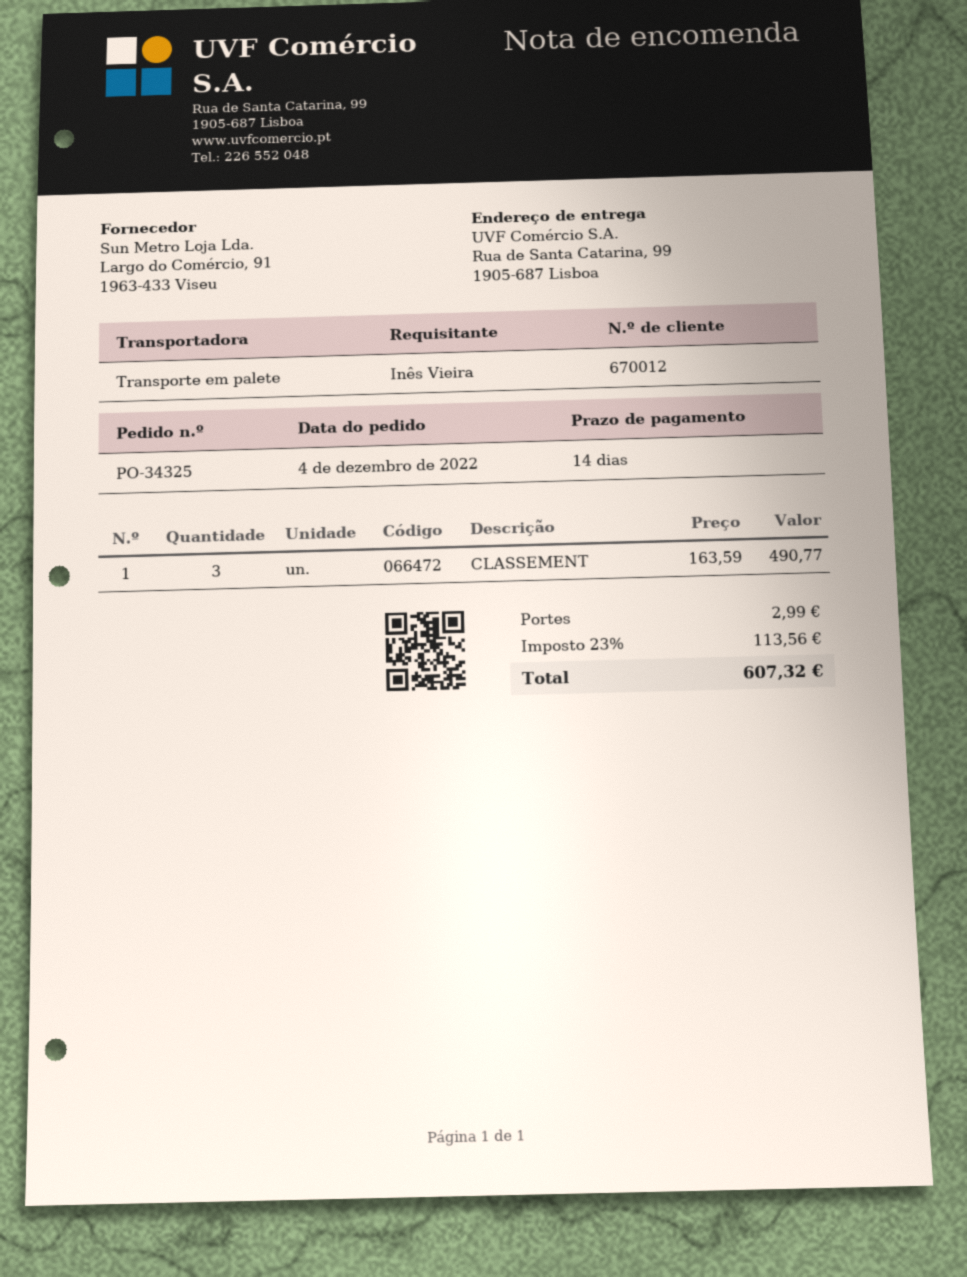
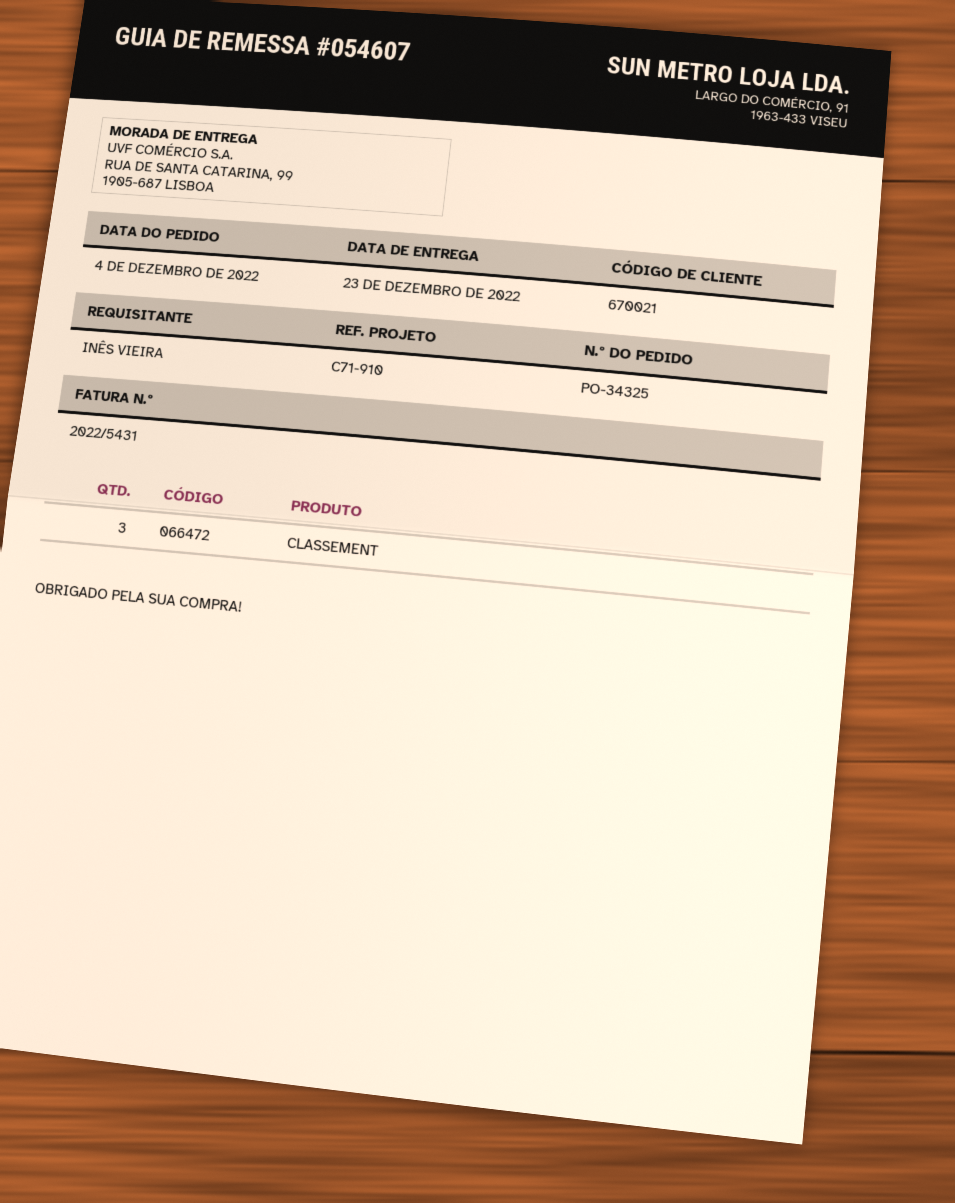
customer number: 670012 -> 670021

